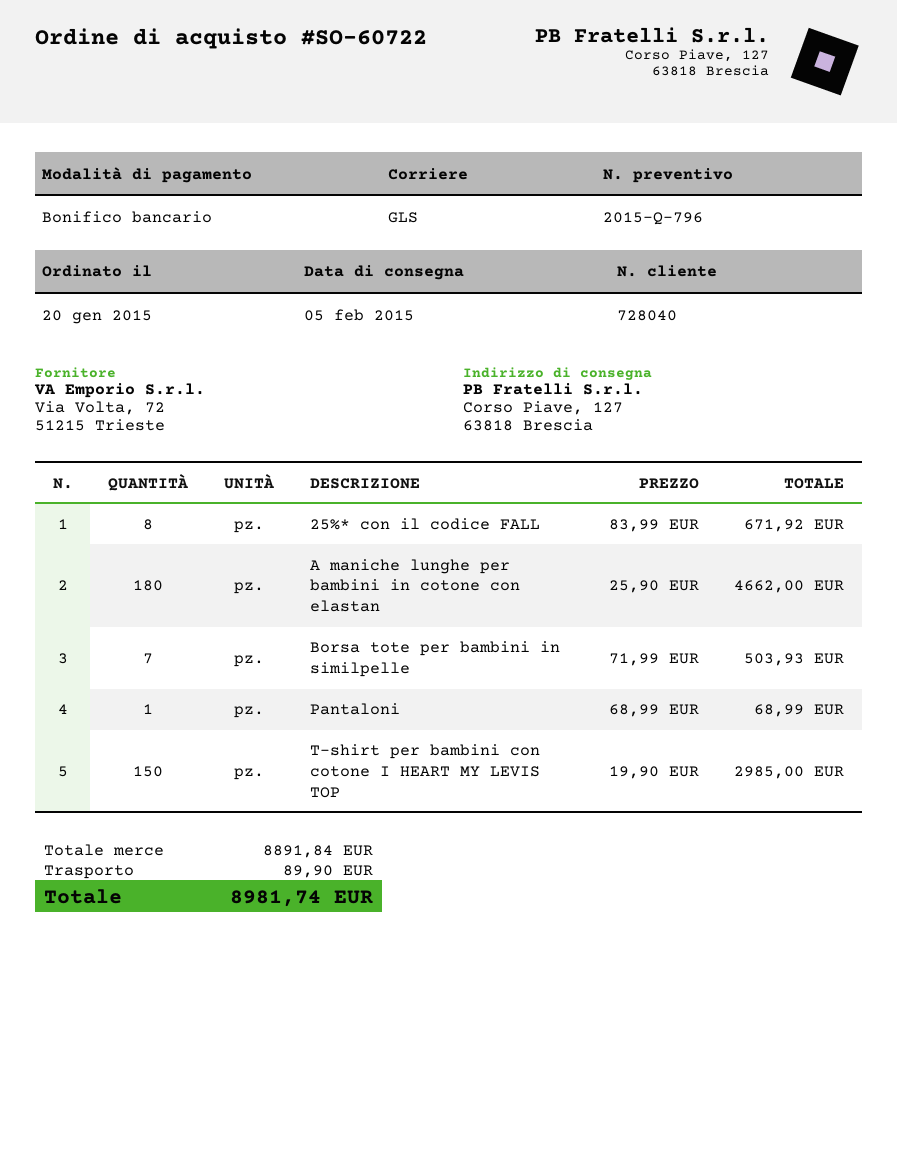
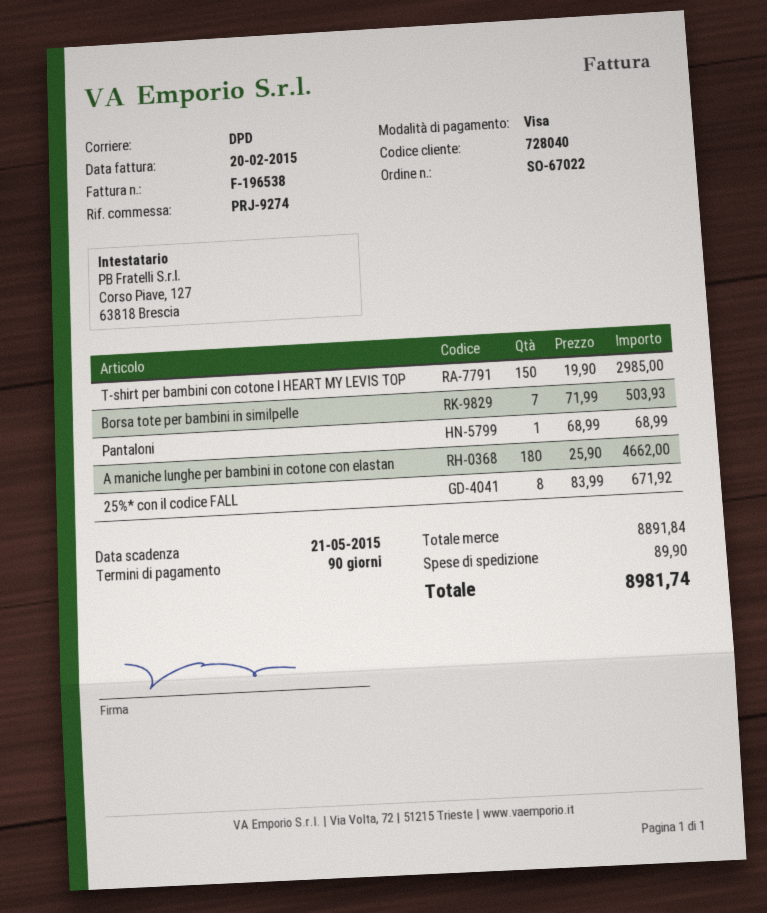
order number: SO-60722 -> SO-67022
payment method: bank transfer -> Visa
shipping method: GLS -> DPD

